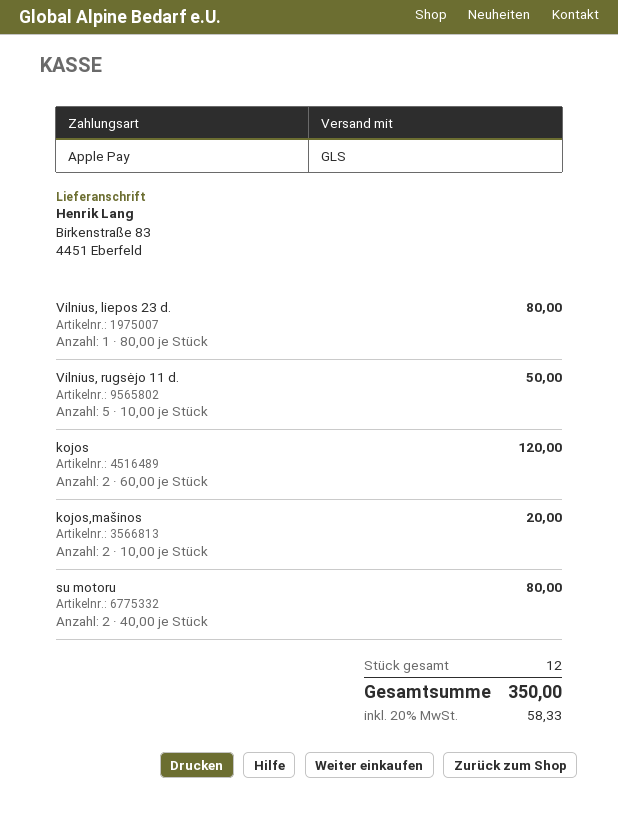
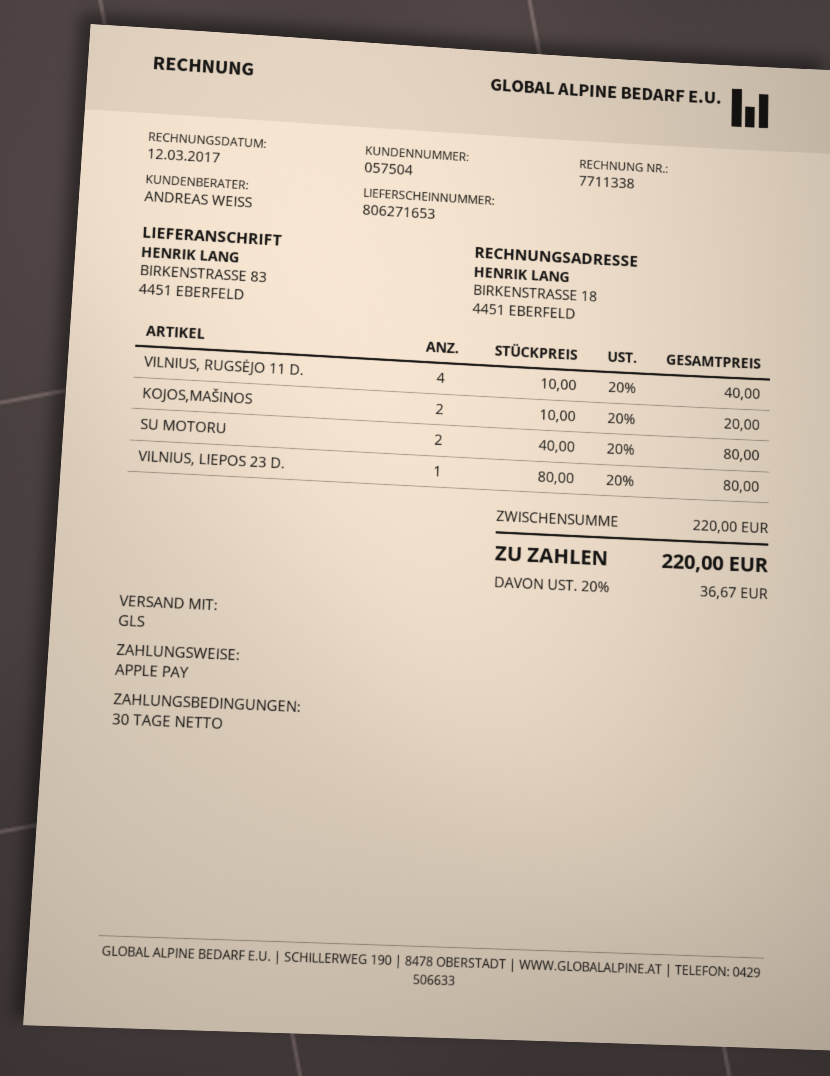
Vilnius, rugsėjo 11 d.: 5 x 10.00 = 50.00 -> 4 x 10.00 = 40.00
kojos: 2 x 60.00 = 120.00 -> none
tax: 20% = 58.33 -> 20% = 36.67
total: 350.00 -> 220.00

